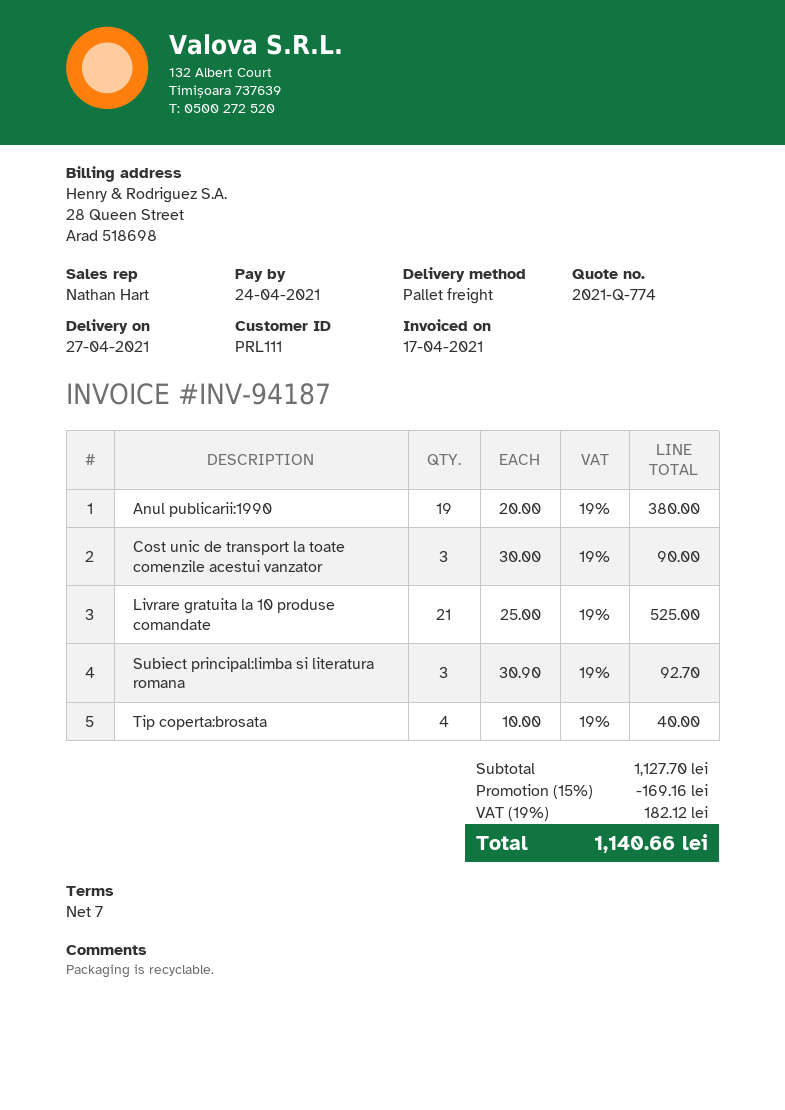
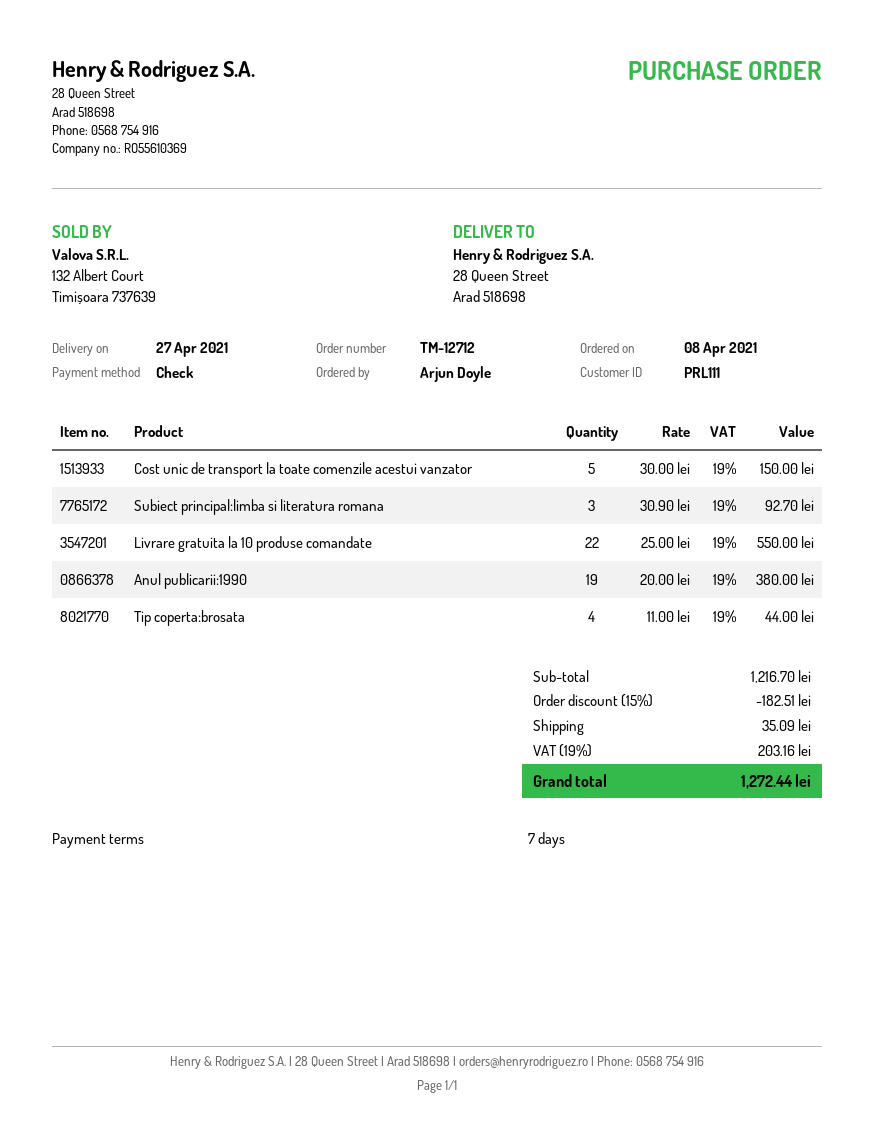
Cost unic de transport la toate comenzile acestui vanzator: 3 x 30.00 = 90.00 -> 5 x 30.00 = 150.00
Livrare gratuita la 10 produse comandate: 21 x 25.00 = 525.00 -> 22 x 25.00 = 550.00
Tip coperta:brosata: 4 x 10.00 = 40.00 -> 4 x 11.00 = 44.00
subtotal: 1127.70 -> 1216.70
discount: 15% = 169.16 -> 15% = 182.51
shipping: none -> 35.09
tax: 19% = 182.12 -> 19% = 203.16
total: 1140.66 -> 1272.44

